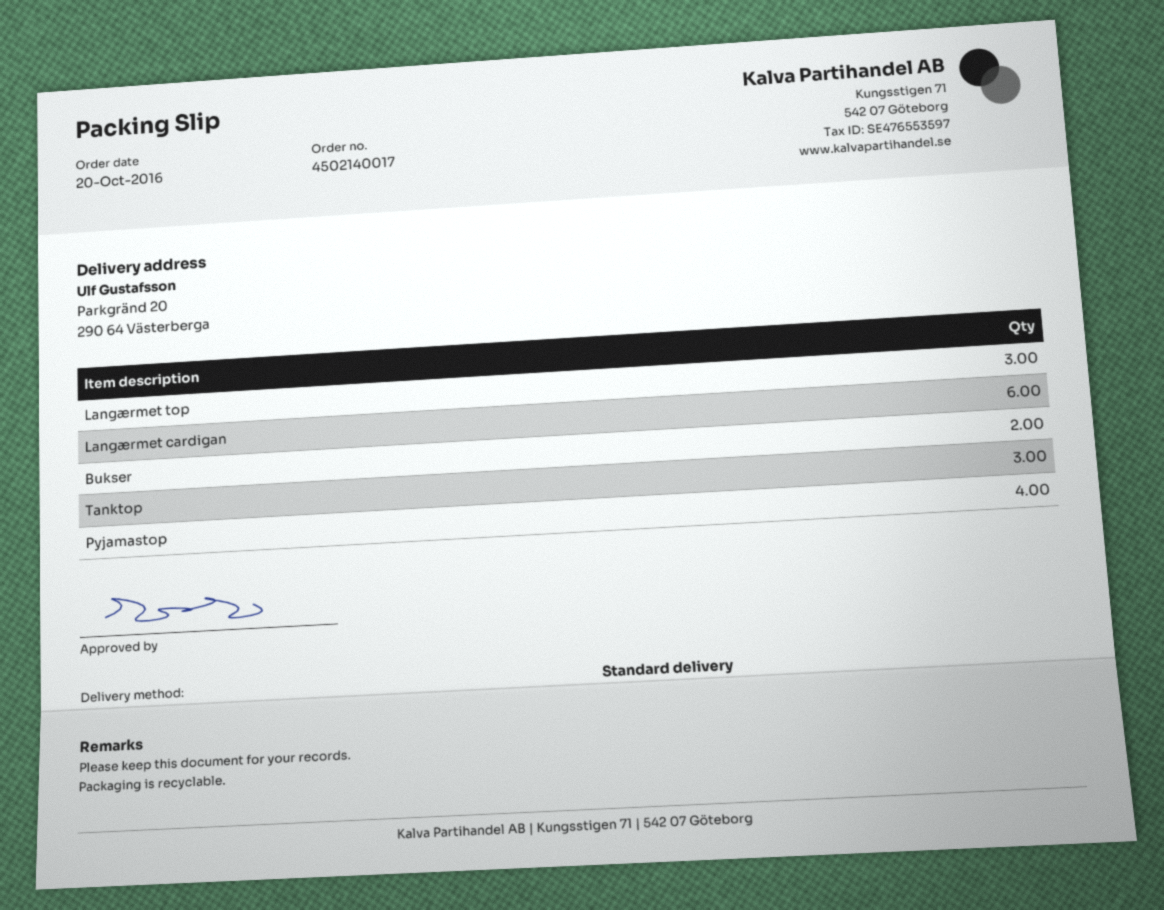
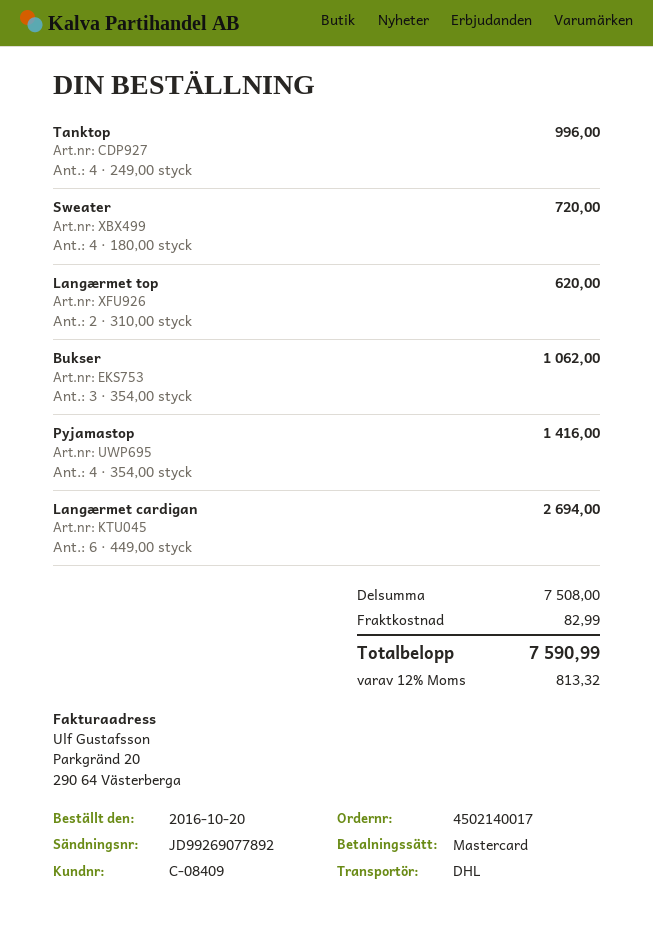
shipping method: standard -> DHL
Langærmet top: 3 -> 2
Bukser: 2 -> 3
Tanktop: 3 -> 4
Sweater: none -> 4

